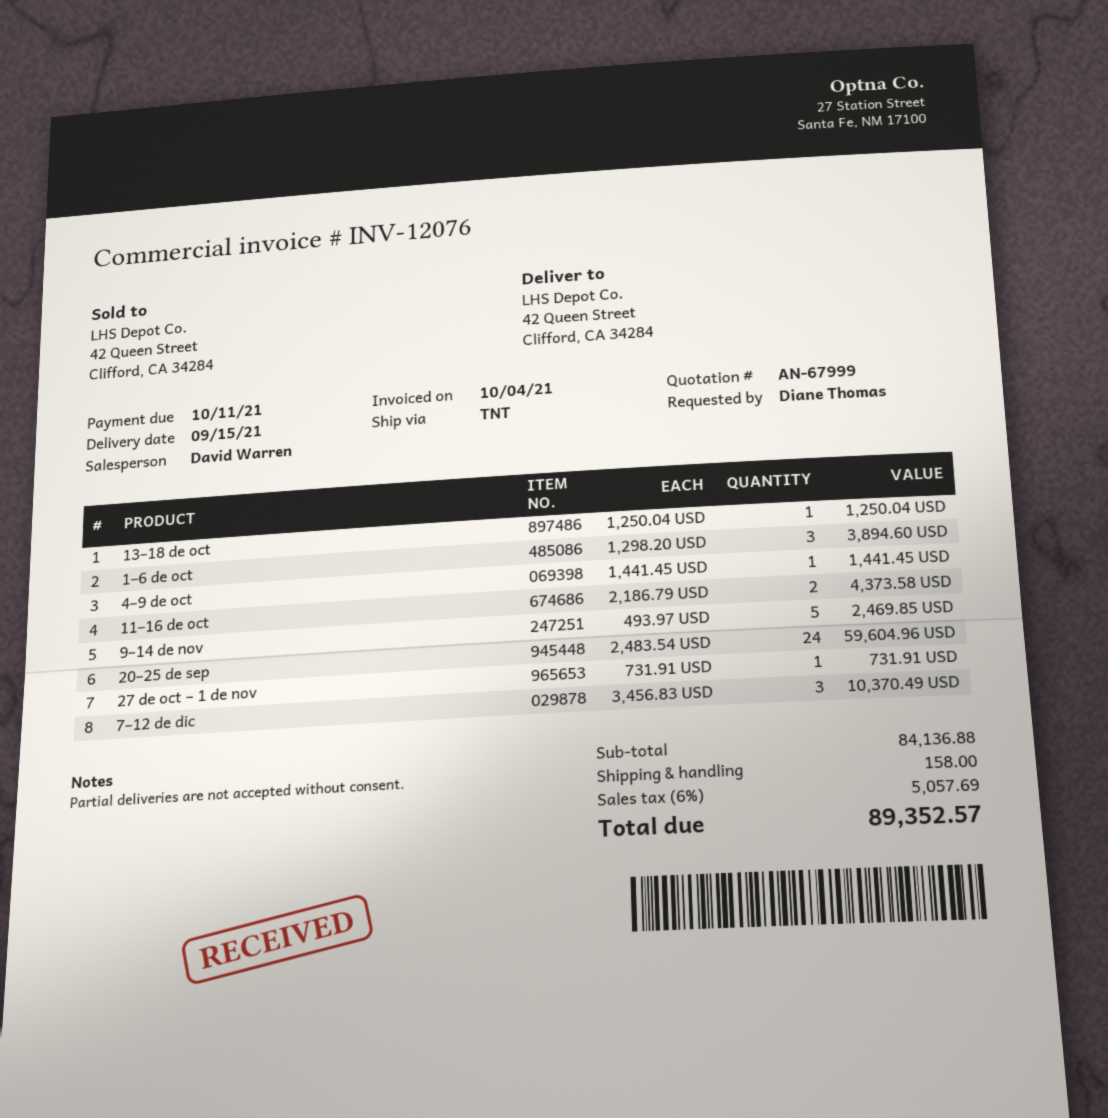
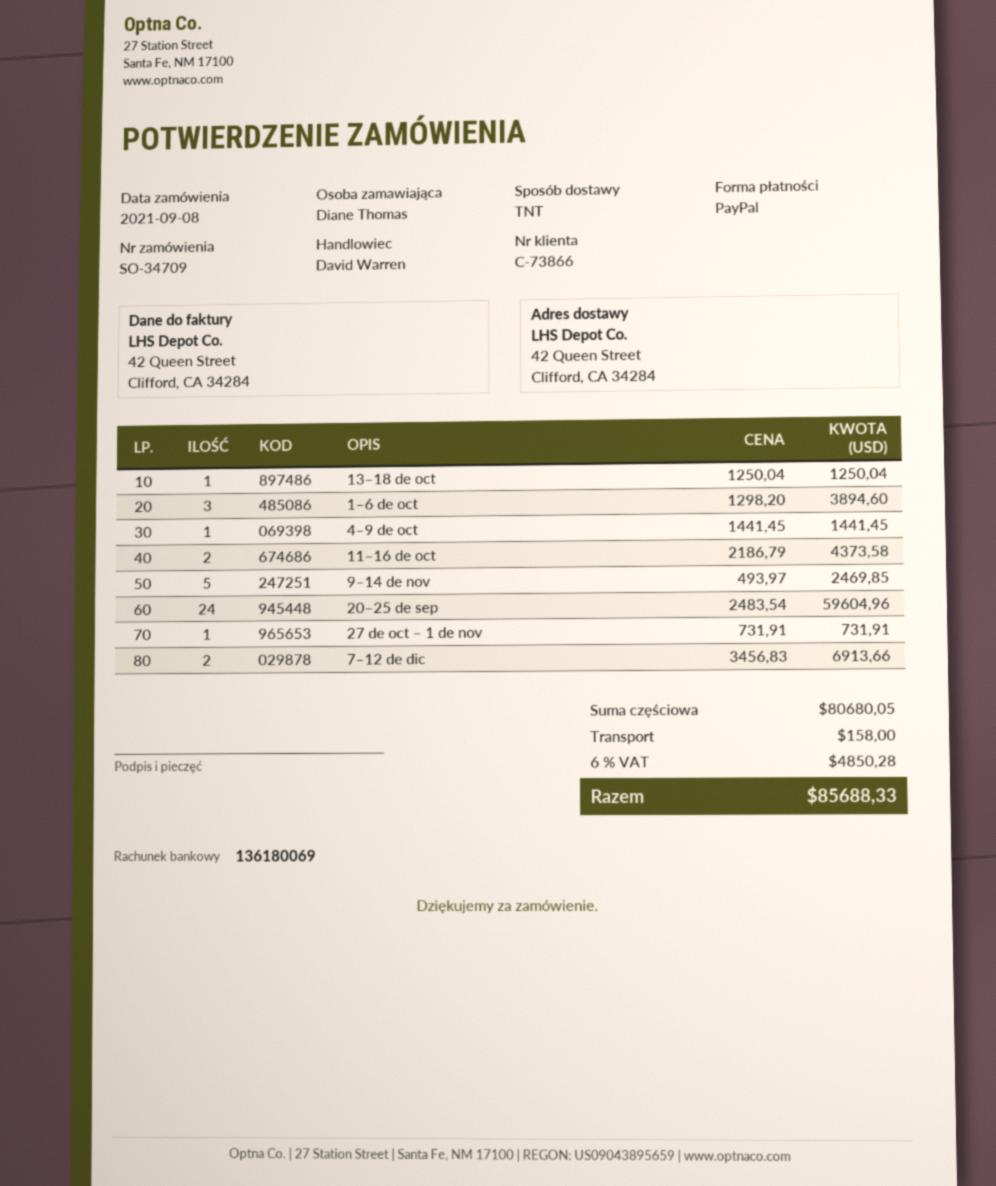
7–12 de dic: 3 x 3456.83 = 10370.49 -> 2 x 3456.83 = 6913.66
subtotal: 84136.88 -> 80680.05
tax: 6% = 5057.69 -> 6% = 4850.28
total: 89352.57 -> 85688.33

